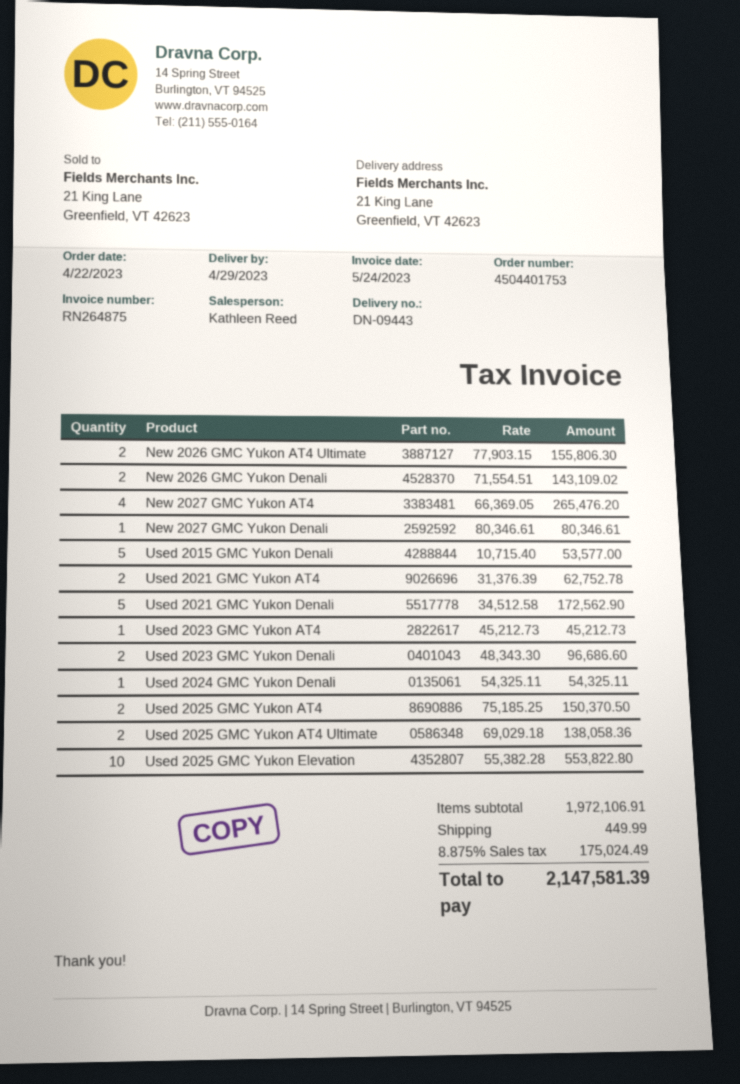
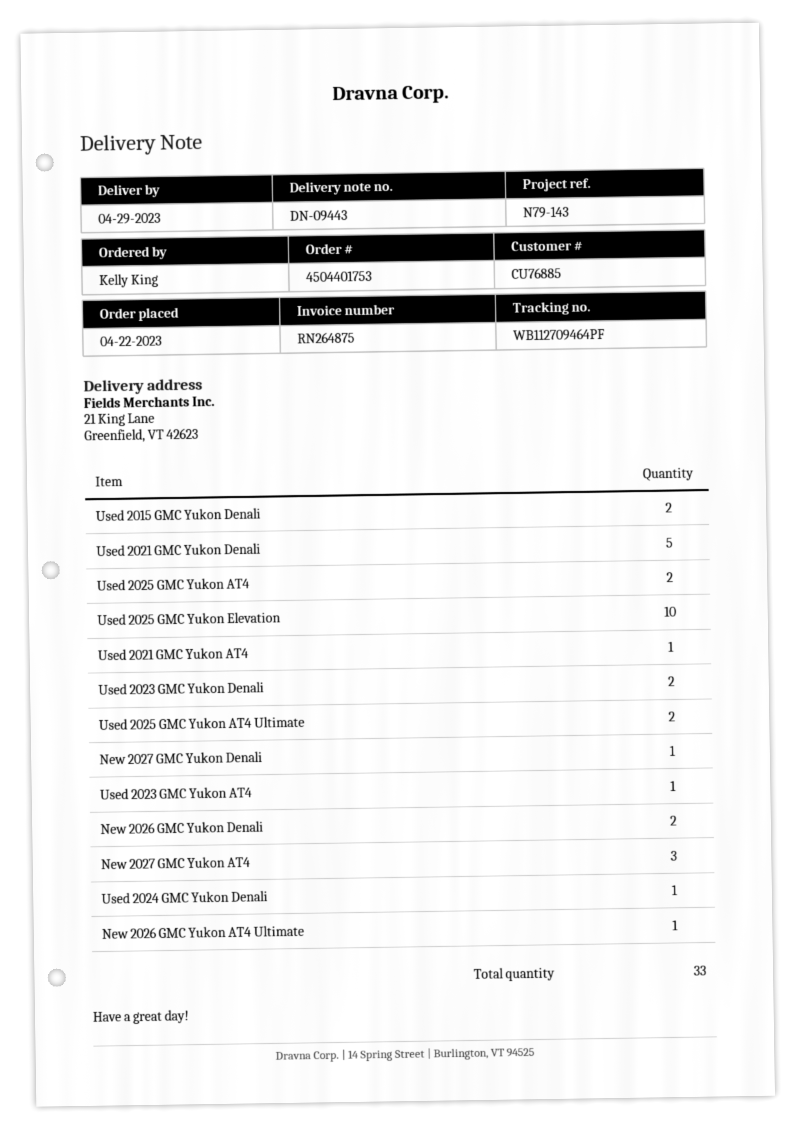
New 2026 GMC Yukon AT4 Ultimate: 2 -> 1
New 2027 GMC Yukon AT4: 4 -> 3
Used 2015 GMC Yukon Denali: 5 -> 2
Used 2021 GMC Yukon AT4: 2 -> 1

